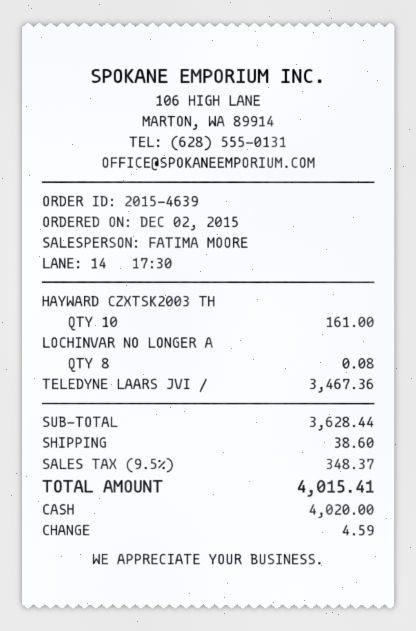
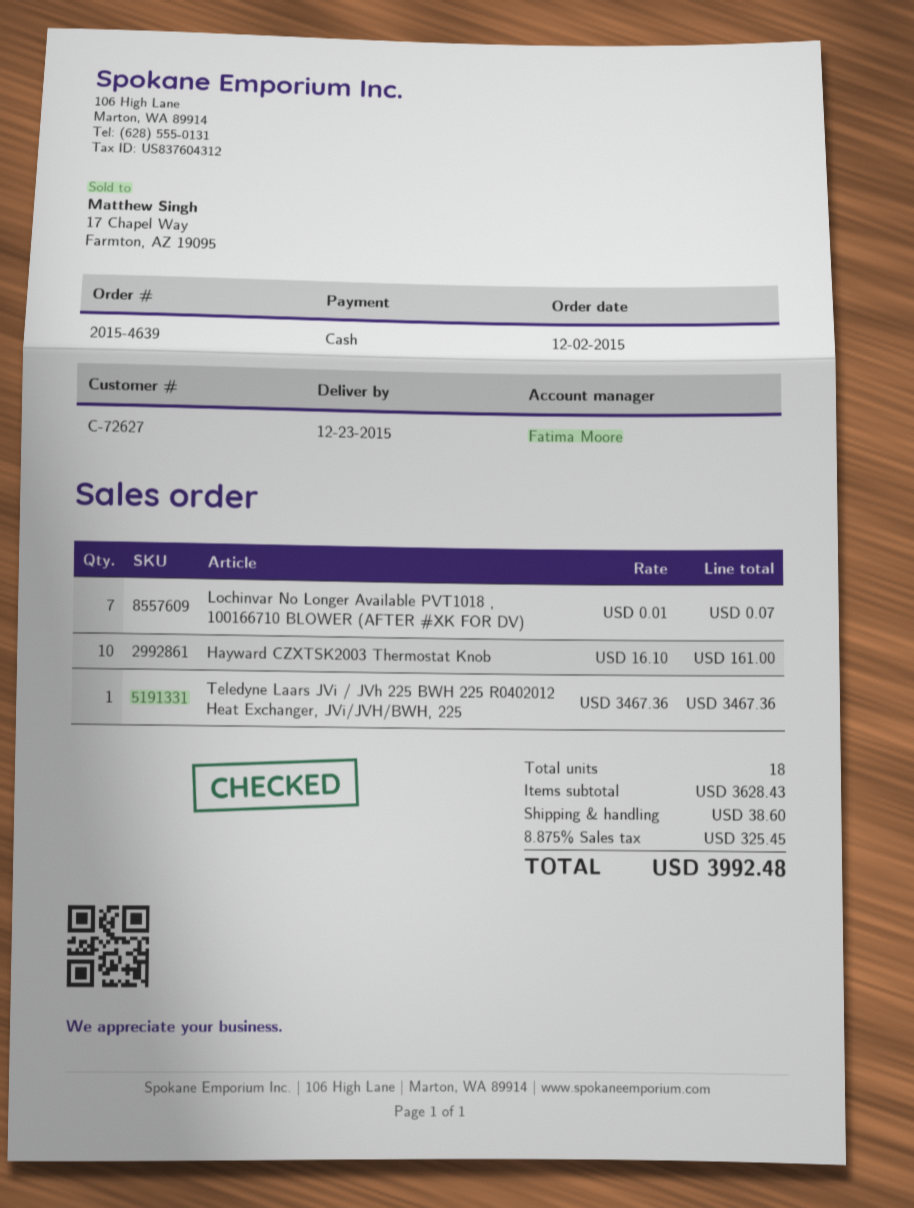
LOCHINVAR NO LONGER A: 8 for 0.08 -> 7 for 0.07
subtotal: 3628.44 -> 3628.43
tax: 9.5% = 348.37 -> 8.875% = 325.45
total: 4015.41 -> 3992.48

